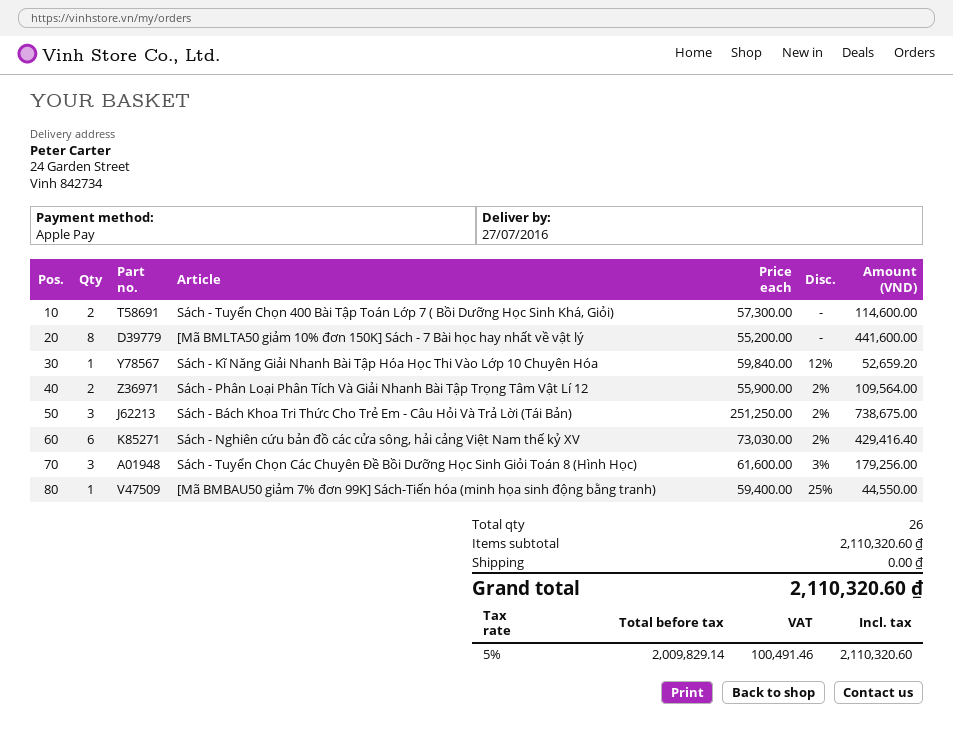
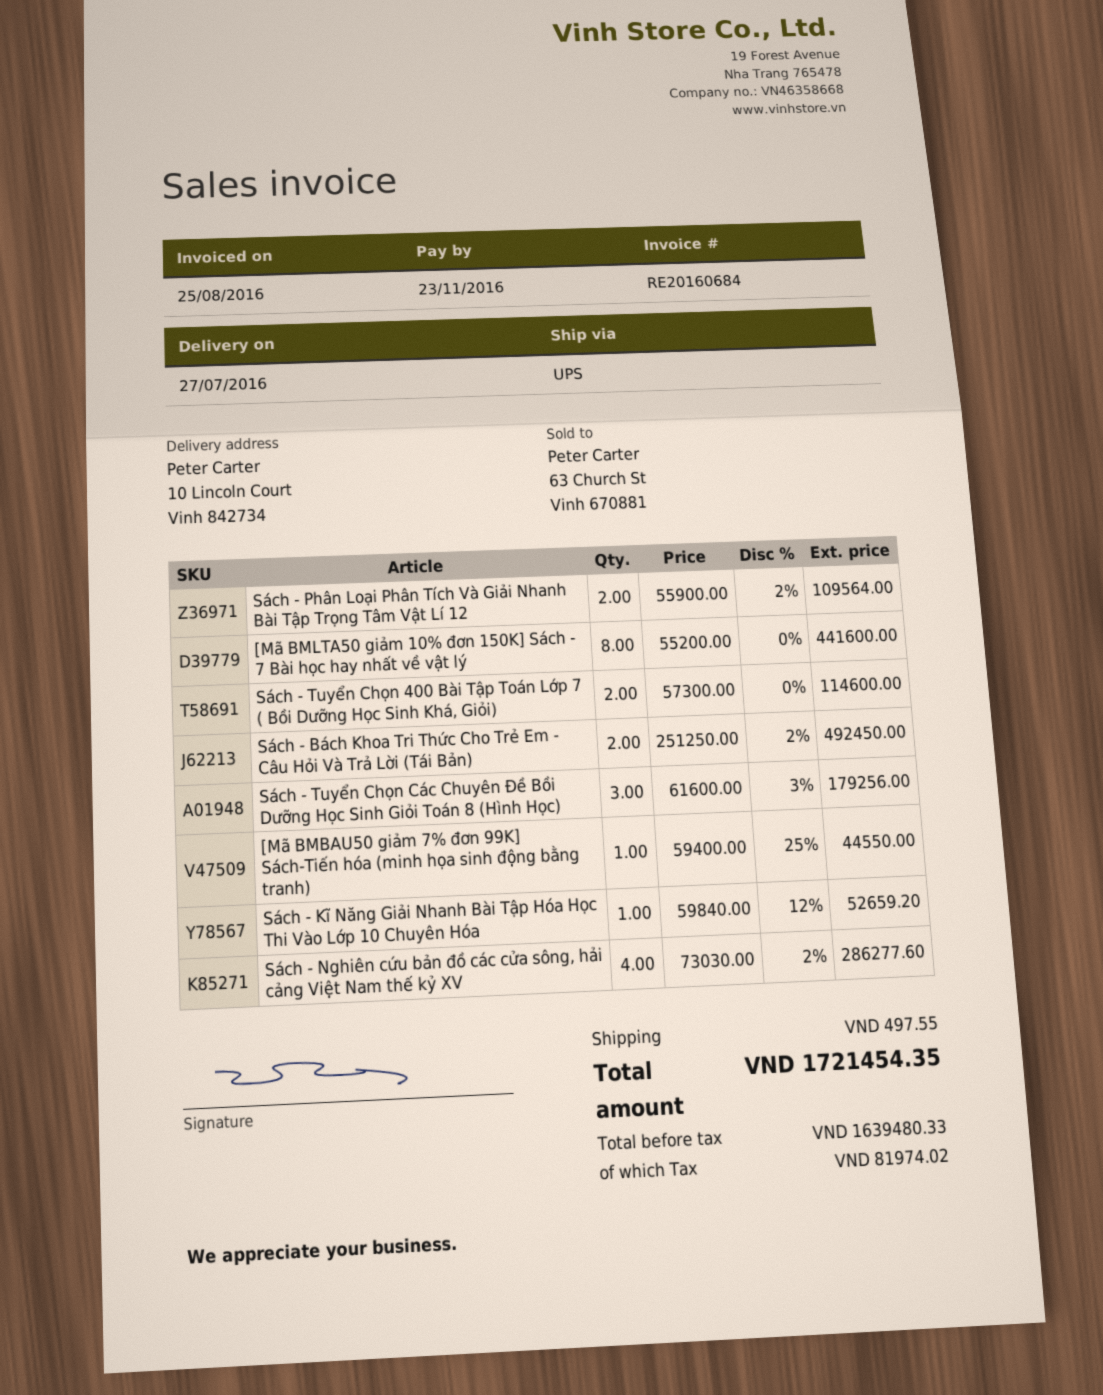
ship to: 24 Garden Street, Vinh 842734 -> 10 Lincoln Court, Vinh 842734
Sách - Bách Khoa Tri Thức Cho Trẻ Em - Câu Hỏi Và Trả Lời (Tái Bản): 3 x 251250.00 - 2% = 738675.00 -> 2 x 251250.00 - 2% = 492450.00
Sách - Nghiên cứu bản đồ các cửa sông, hải cảng Việt Nam thế kỷ XV: 6 x 73030.00 - 2% = 429416.40 -> 4 x 73030.00 - 2% = 286277.60
shipping: 0.00 -> 497.55
net: 2009829.14 -> 1639480.33
tax: 100491.46 -> 81974.02
total: 2110320.60 -> 1721454.35

